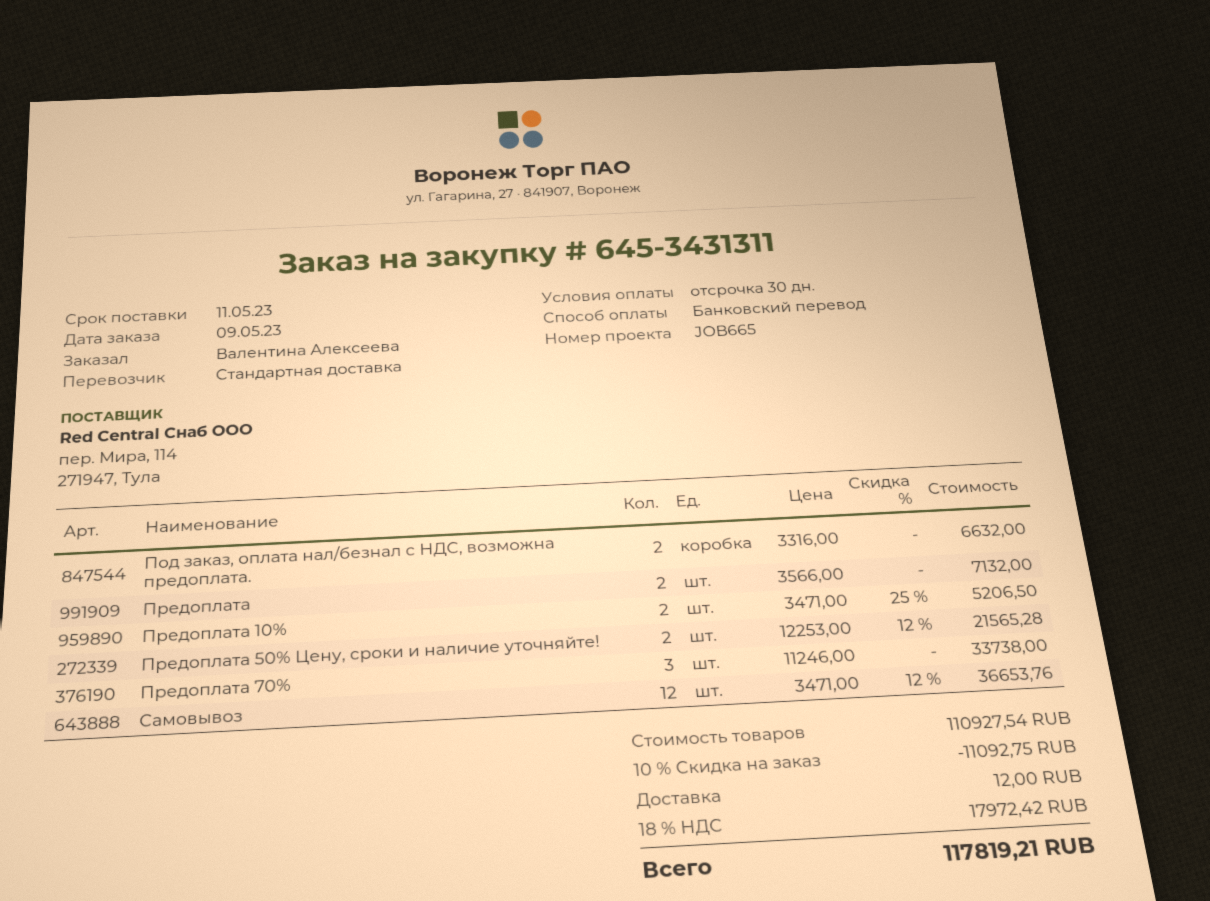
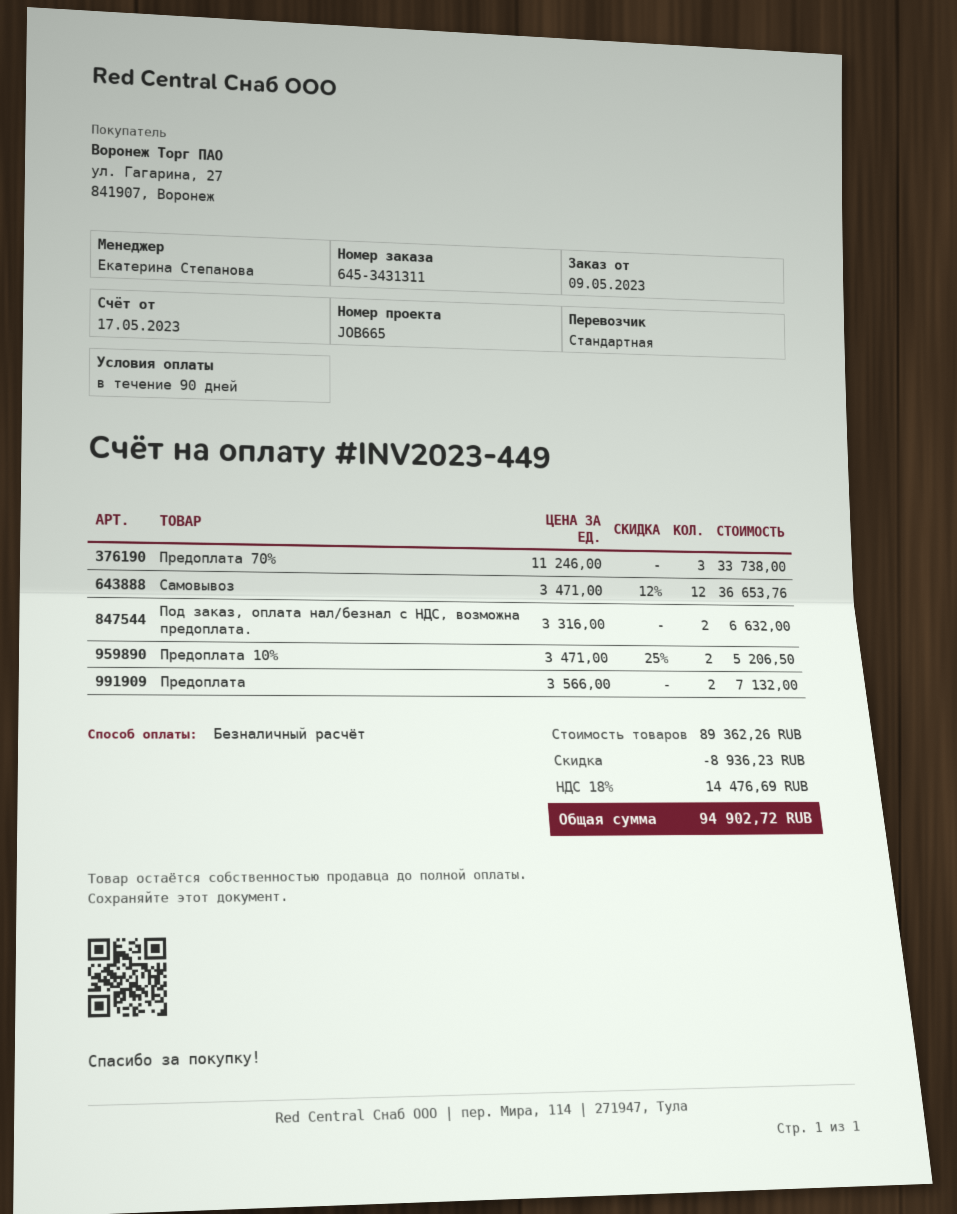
payment terms: 30 days -> 90 days
Предоплата 50% Цену, сроки и наличие уточняйте!: 2 x 12253.00 - 12% = 21565.28 -> none
subtotal: 110927.54 -> 89362.26
discount: 11092.75 -> 8936.23
shipping: 12.00 -> none
tax: 18% = 17972.42 -> 18% = 14476.69
total: 117819.21 -> 94902.72

